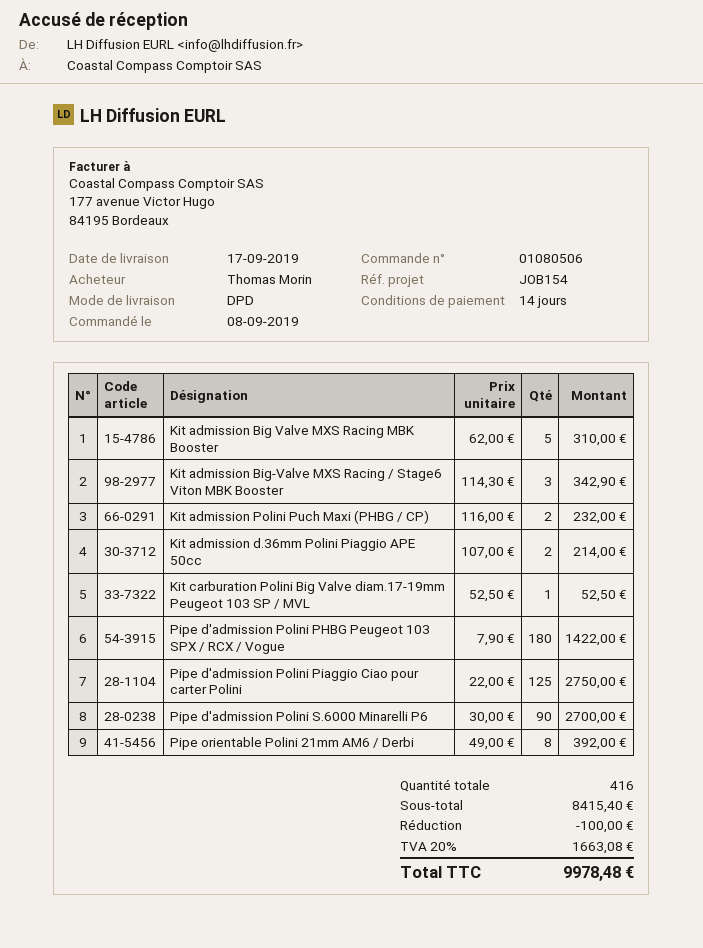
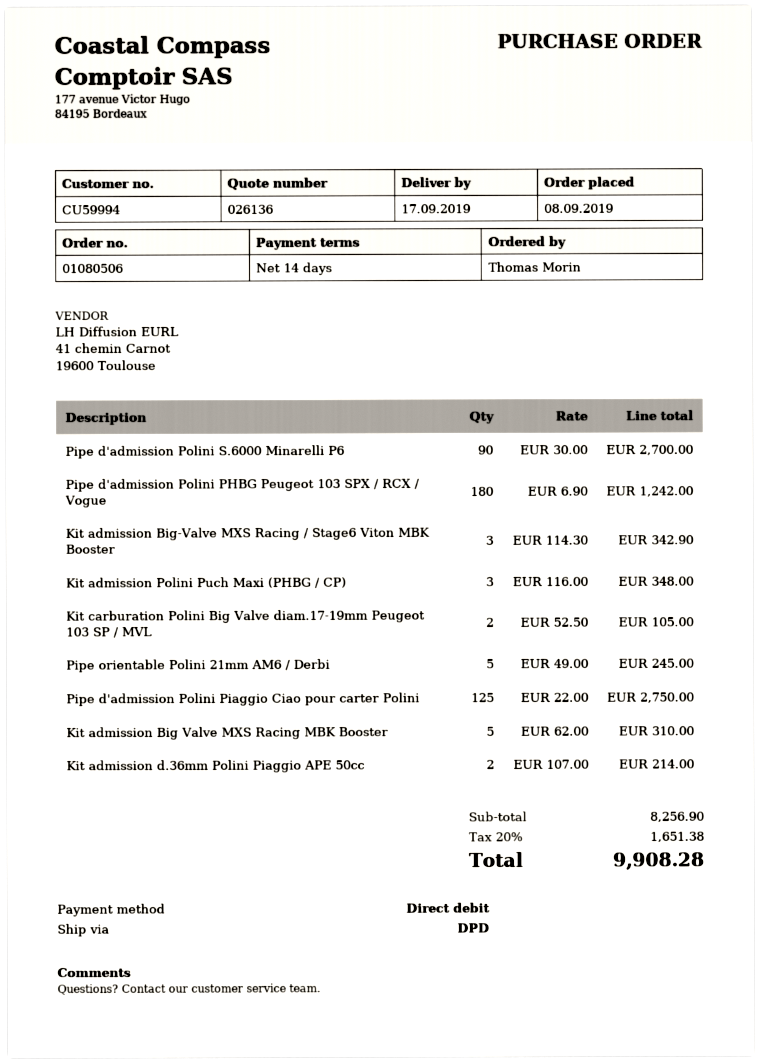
Kit admission Polini Puch Maxi (PHBG / CP): 2 x 116.00 = 232.00 -> 3 x 116.00 = 348.00
Kit carburation Polini Big Valve diam.17-19mm Peugeot 103 SP / MVL: 1 x 52.50 = 52.50 -> 2 x 52.50 = 105.00
Pipe d'admission Polini PHBG Peugeot 103 SPX / RCX / Vogue: 180 x 7.90 = 1422.00 -> 180 x 6.90 = 1242.00
Pipe orientable Polini 21mm AM6 / Derbi: 8 x 49.00 = 392.00 -> 5 x 49.00 = 245.00
subtotal: 8415.40 -> 8256.90
discount: 100.00 -> none
tax: 20% = 1663.08 -> 20% = 1651.38
total: 9978.48 -> 9908.28

